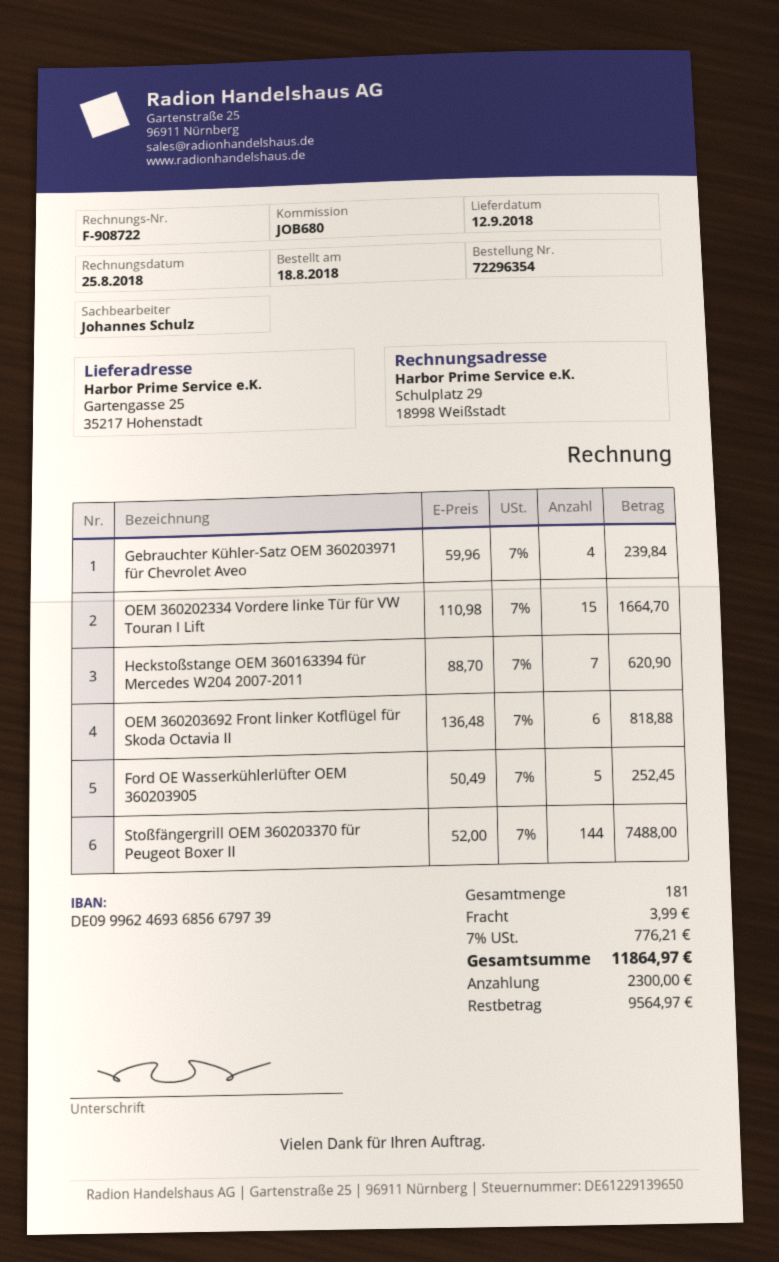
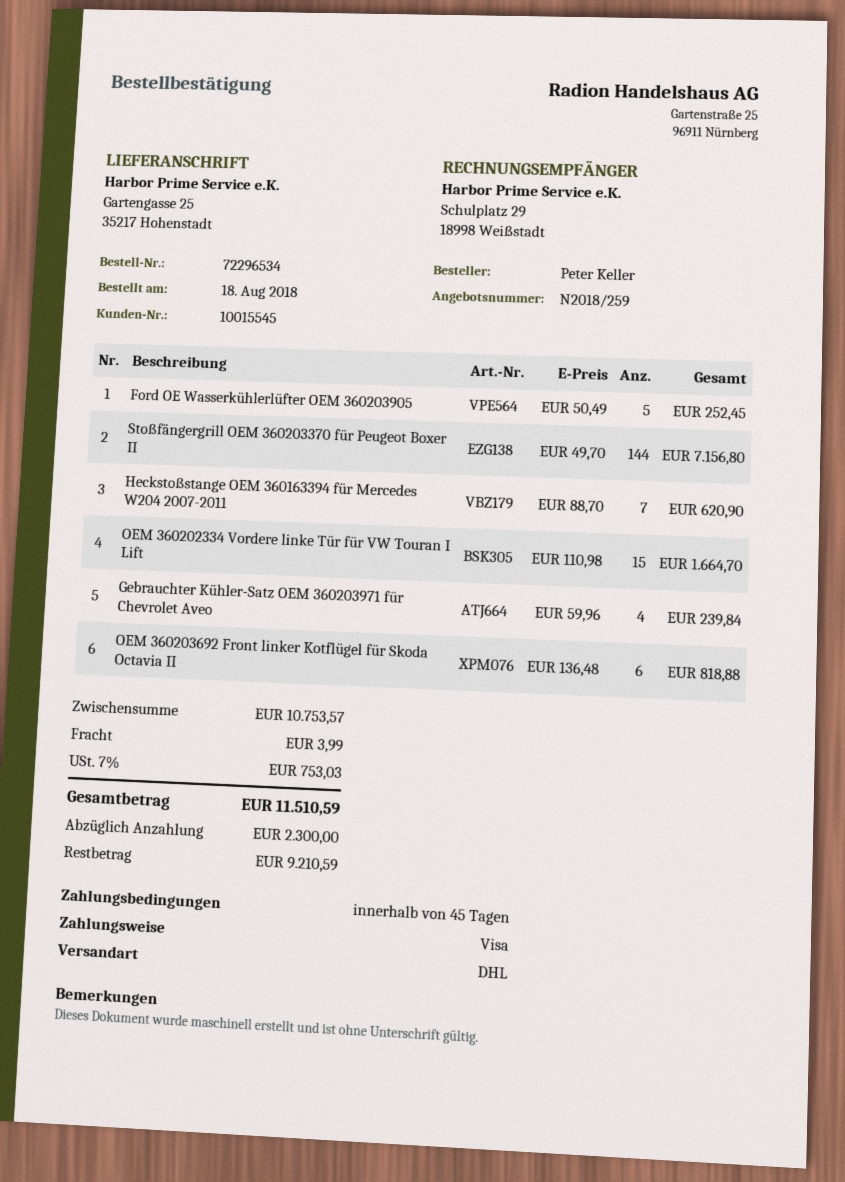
order number: 72296354 -> 72296534
Stoßfängergrill OEM 360203370 für Peugeot Boxer II: 144 x 52.00 = 7488.00 -> 144 x 49.70 = 7156.80
tax: 7% = 776.21 -> 7% = 753.03
total: 11864.97 -> 11510.59
balance: 9564.97 -> 9210.59

